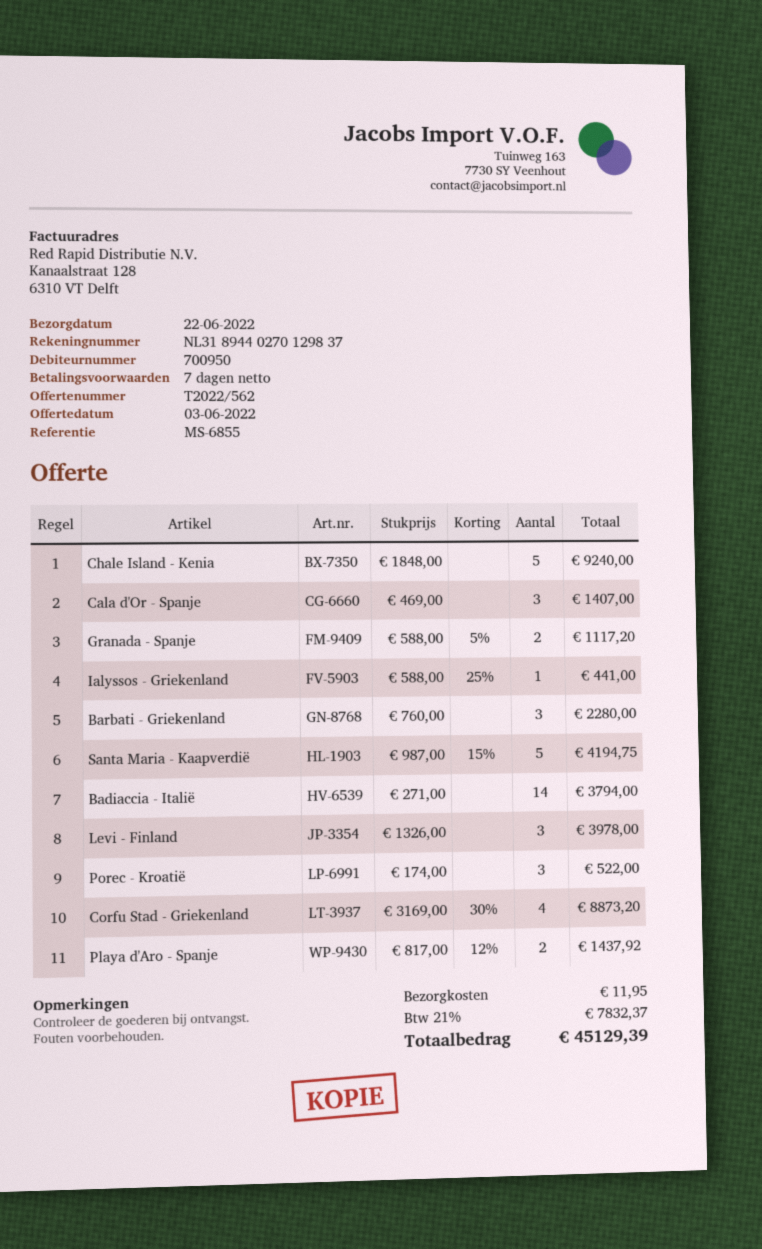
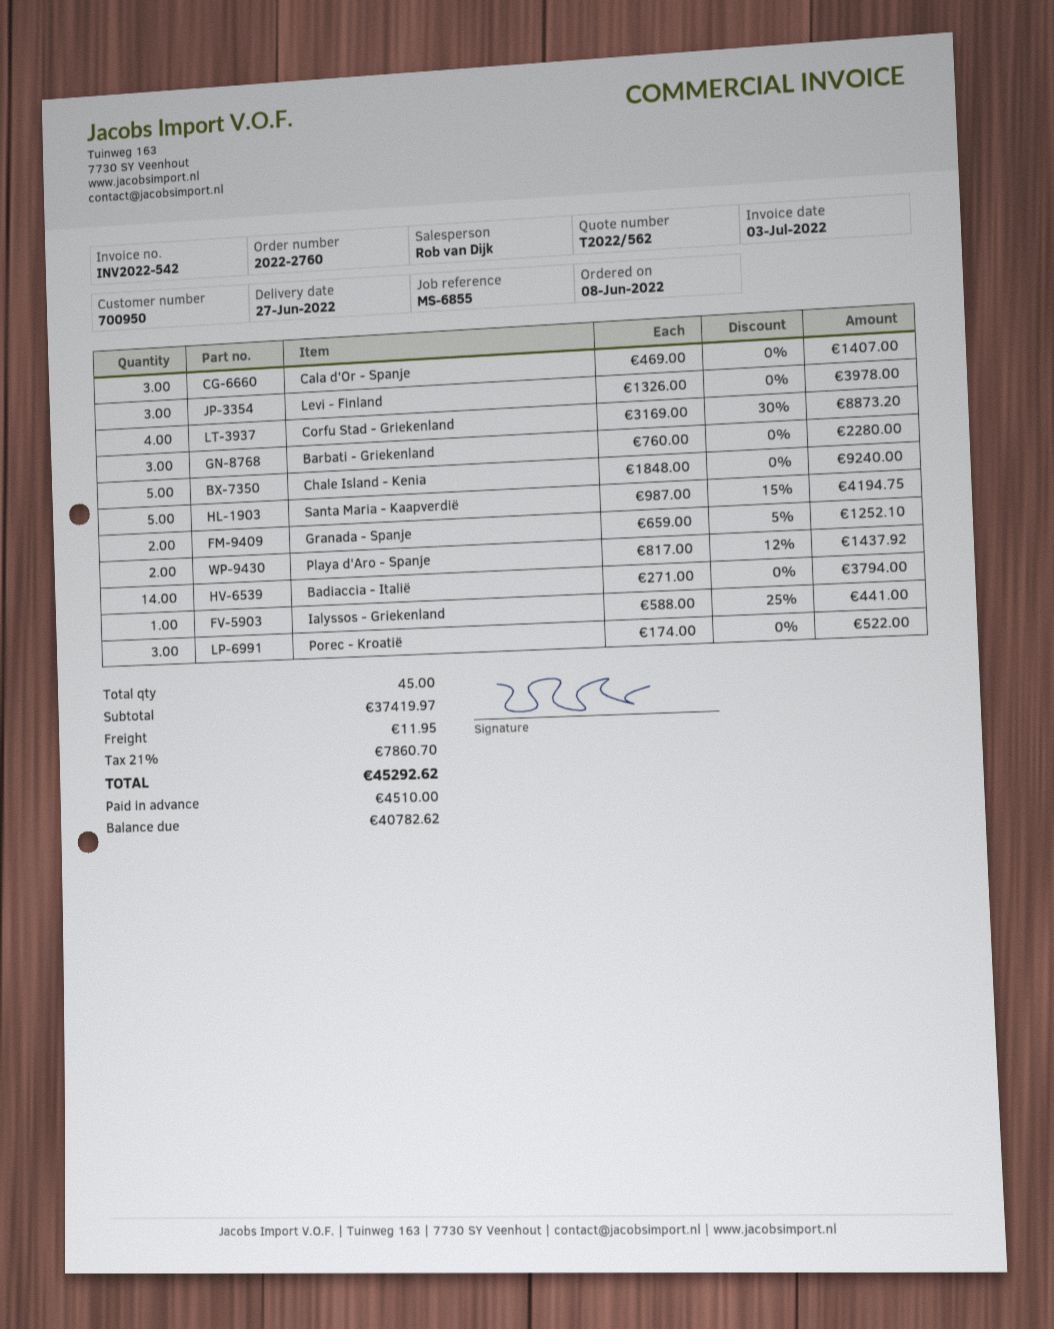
delivery date: 2022-06-22 -> 2022-06-27
Granada - Spanje: 2 x 588.00 - 5% = 1117.20 -> 2 x 659.00 - 5% = 1252.10
tax: 21% = 7832.37 -> 21% = 7860.70
total: 45129.39 -> 45292.62

